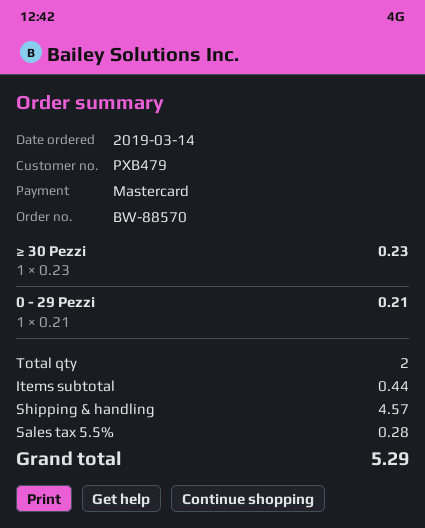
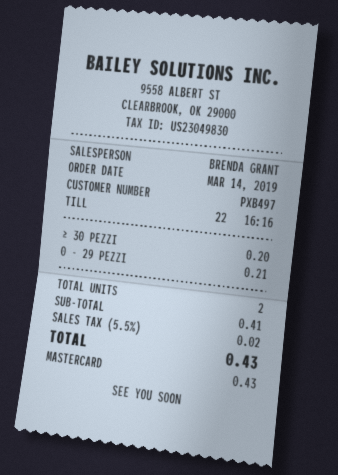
customer number: PXB479 -> PXB497
≥ 30 Pezzi: 1 x 0.23 = 0.23 -> 1 x 0.20 = 0.20
subtotal: 0.44 -> 0.41
shipping: 4.57 -> none
tax: 5.5% = 0.28 -> 5.5% = 0.02
total: 5.29 -> 0.43

